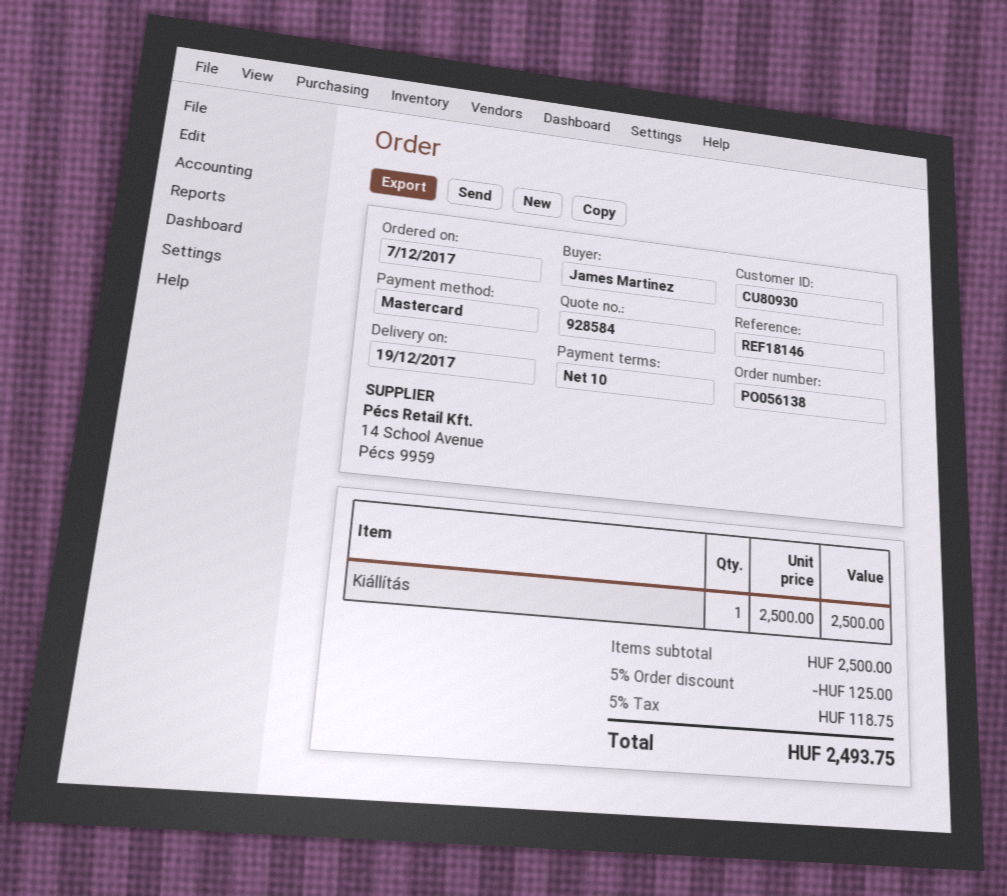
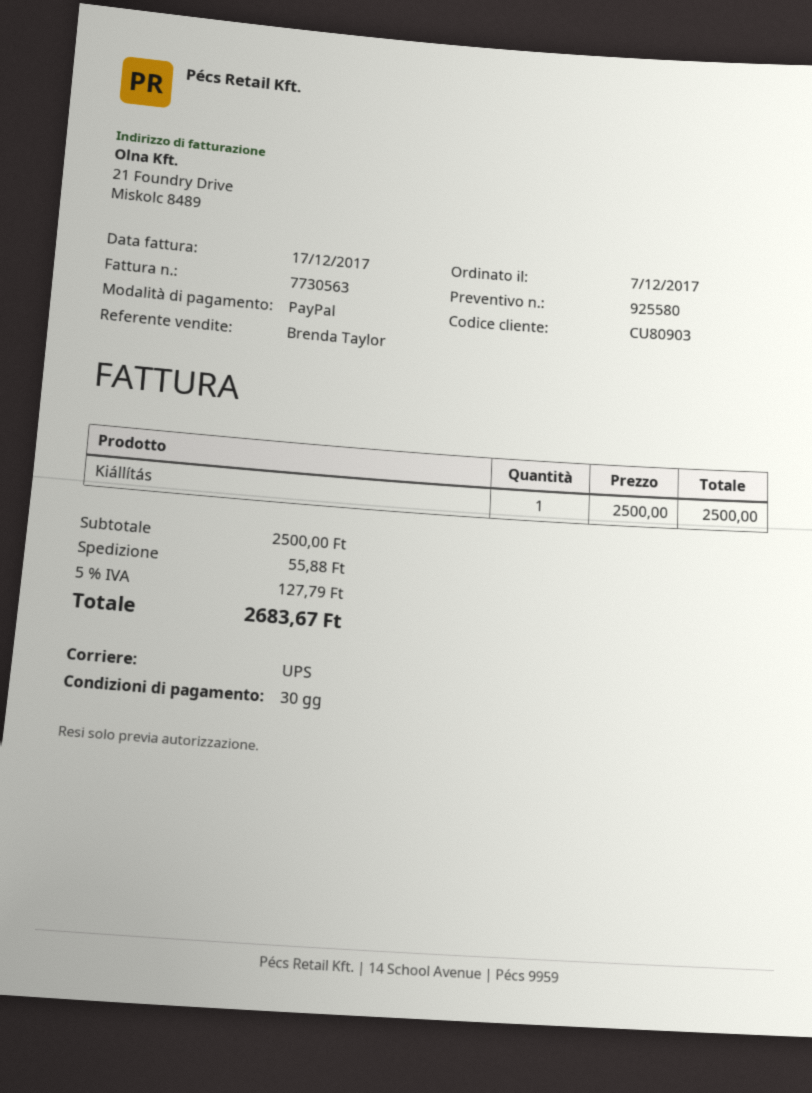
quote number: 928584 -> 925580
payment terms: 10 days -> 30 days
customer number: CU80930 -> CU80903
payment method: Mastercard -> PayPal
discount: 5% = 125.00 -> none
shipping: none -> 55.88
tax: 5% = 118.75 -> 5% = 127.79
total: 2493.75 -> 2683.67

